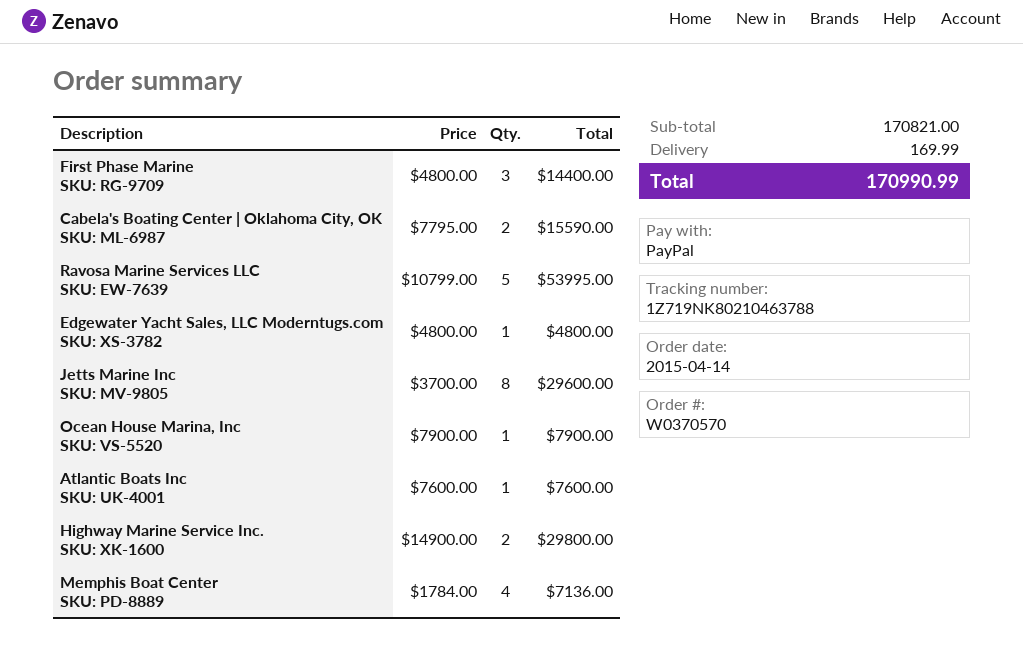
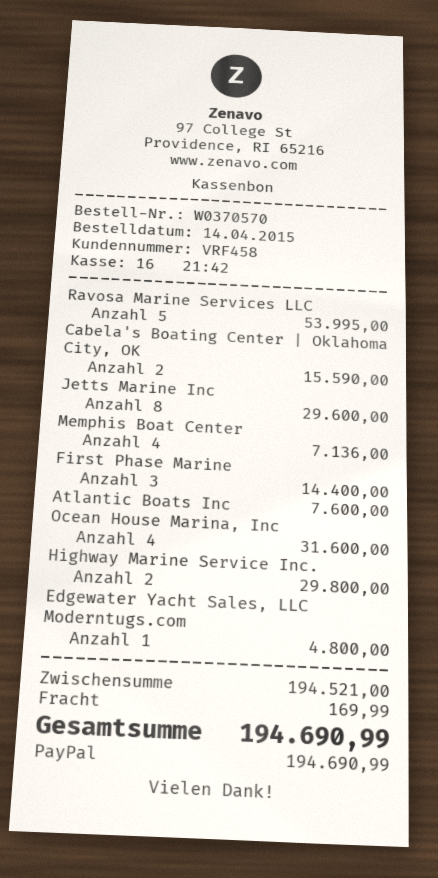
Ocean House Marina, Inc: 1 for 7900.00 -> 4 for 31600.00
subtotal: 170821.00 -> 194521.00
total: 170990.99 -> 194690.99

